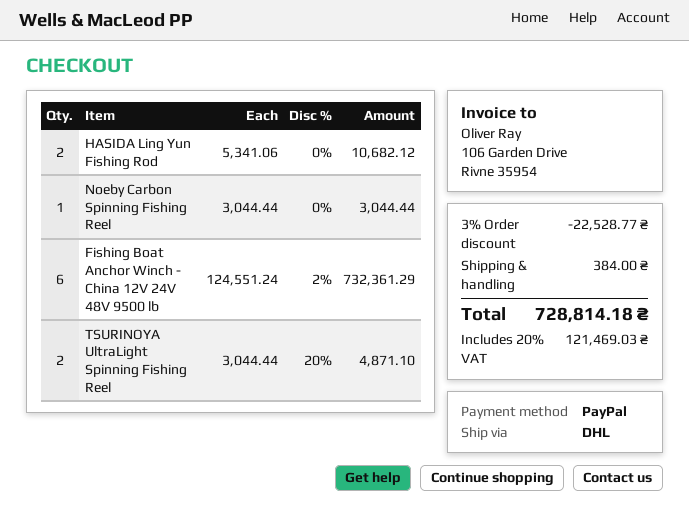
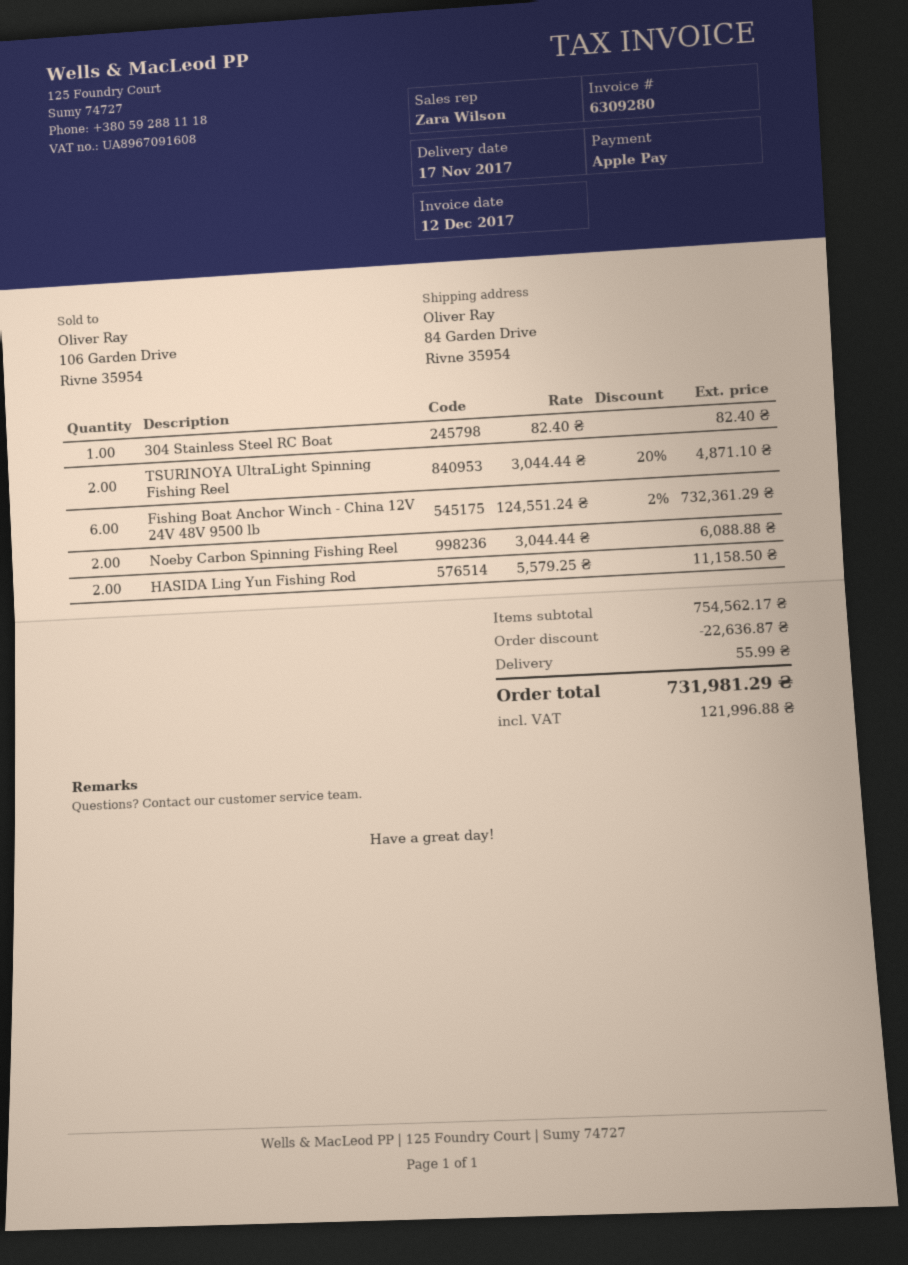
payment method: PayPal -> Apple Pay
HASIDA Ling Yun Fishing Rod: 2 x 5341.06 = 10682.12 -> 2 x 5579.25 = 11158.50
Noeby Carbon Spinning Fishing Reel: 1 x 3044.44 = 3044.44 -> 2 x 3044.44 = 6088.88
304 Stainless Steel RC Boat: none -> 1 x 82.40 = 82.40
discount: 22528.77 -> 22636.87
shipping: 384.00 -> 55.99
tax: 121469.03 -> 121996.88
total: 728814.18 -> 731981.29

